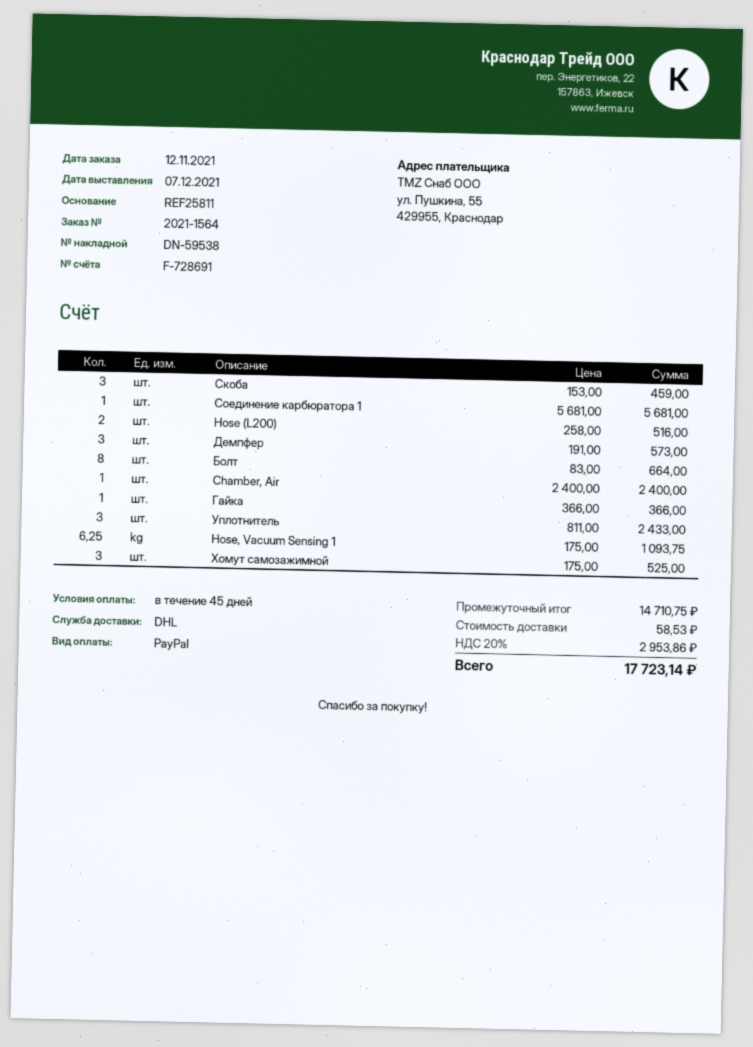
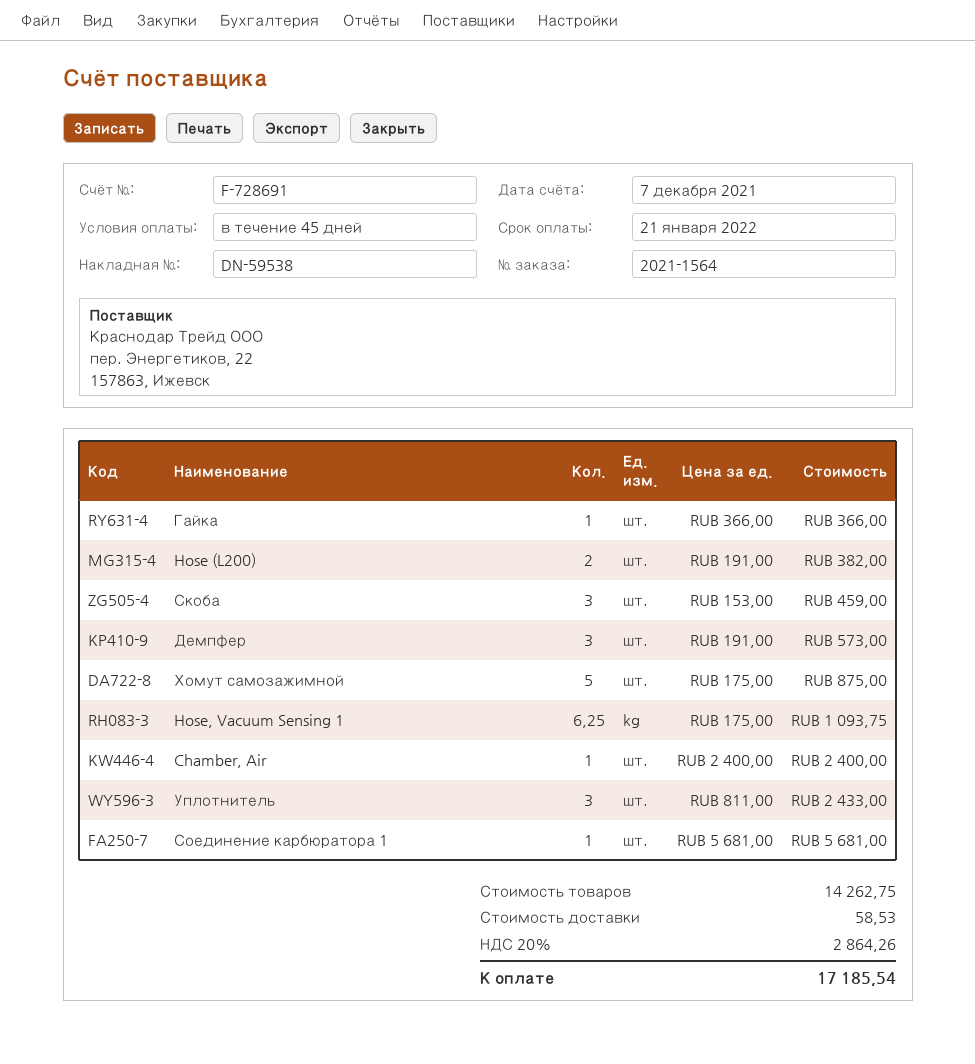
Hose (L200): 2 x 258.00 = 516.00 -> 2 x 191.00 = 382.00
Болт: 8 x 83.00 = 664.00 -> none
Хомут самозажимной: 3 x 175.00 = 525.00 -> 5 x 175.00 = 875.00
subtotal: 14710.75 -> 14262.75
tax: 20% = 2953.86 -> 20% = 2864.26
total: 17723.14 -> 17185.54

